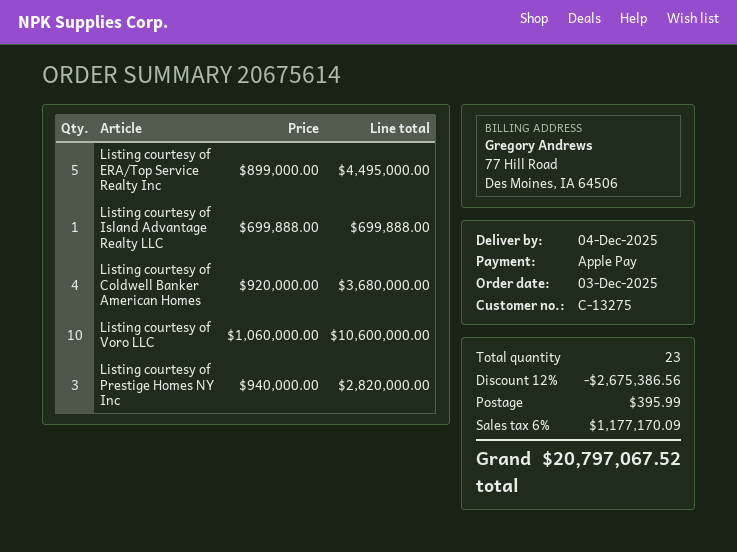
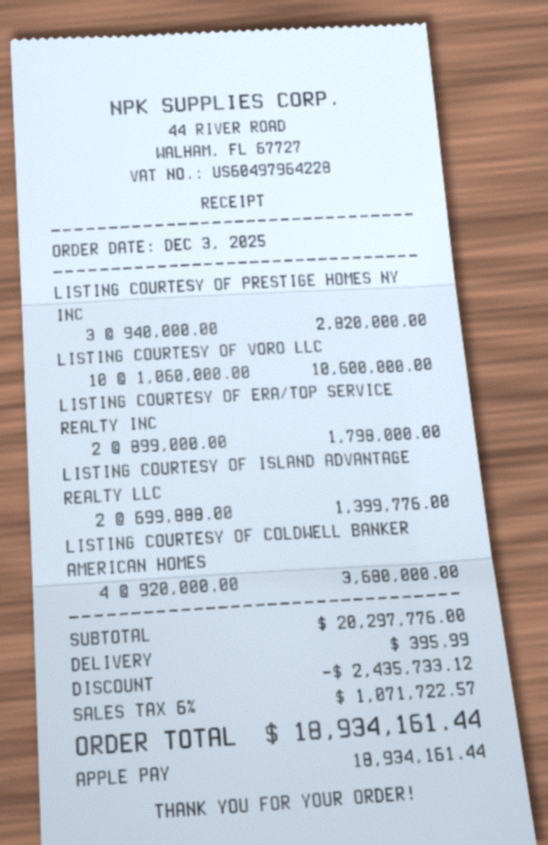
Listing courtesy of ERA/Top Service Realty Inc: 5 x 899000.00 = 4495000.00 -> 2 x 899000.00 = 1798000.00
Listing courtesy of Island Advantage Realty LLC: 1 x 699888.00 = 699888.00 -> 2 x 699888.00 = 1399776.00
discount: 2675386.56 -> 2435733.12
tax: 6% = 1177170.09 -> 6% = 1071722.57
total: 20797067.52 -> 18934161.44

